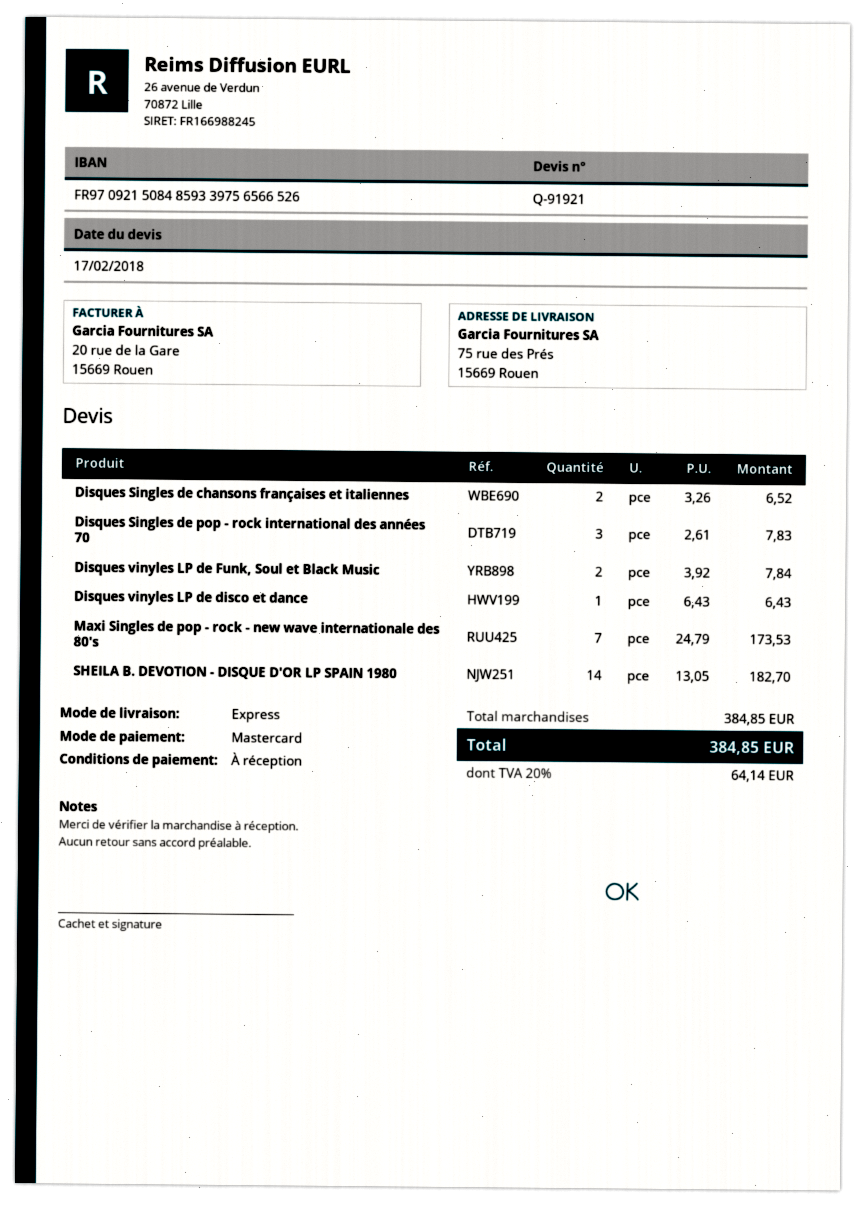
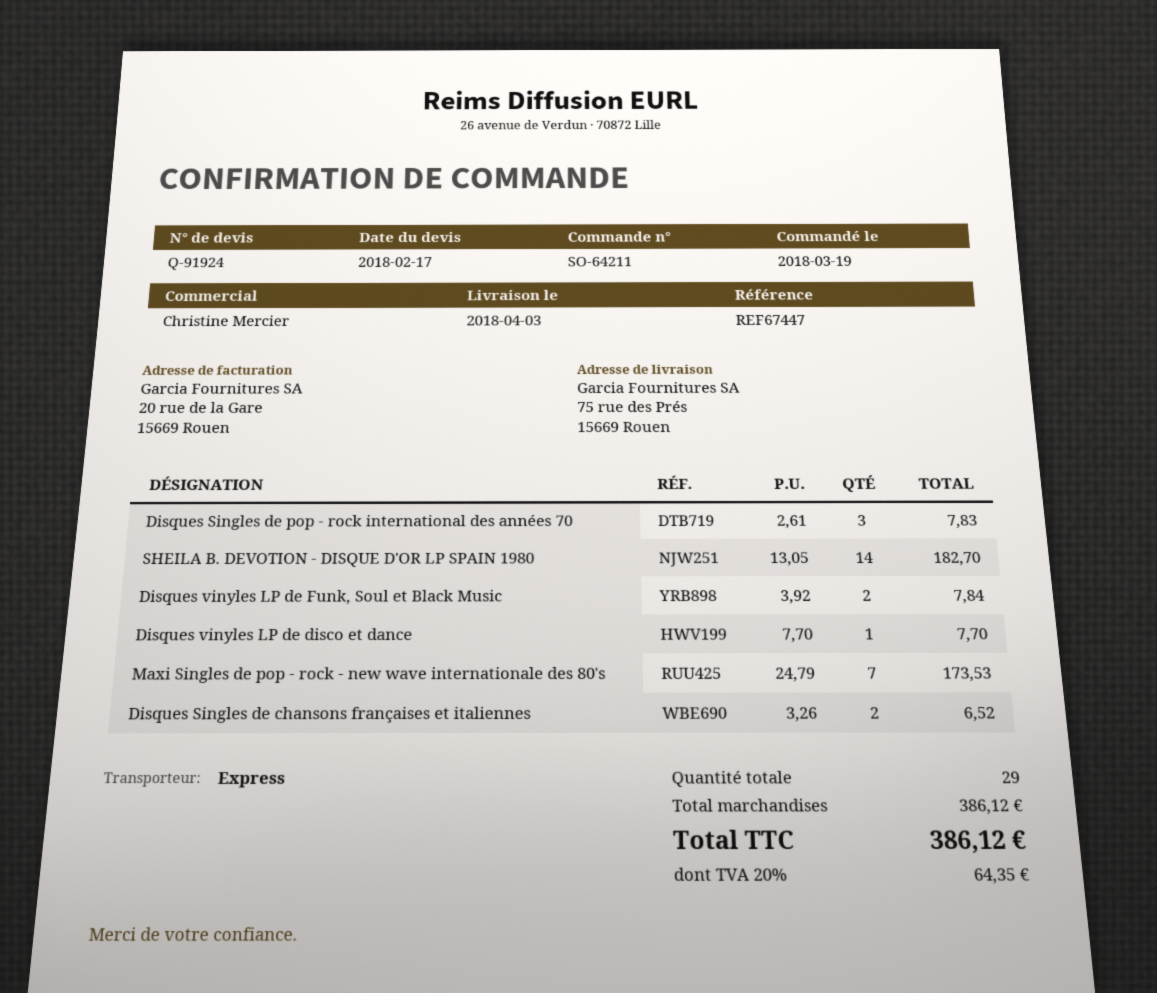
quote number: Q-91921 -> Q-91924
Disques vinyles LP de disco et dance: 1 x 6.43 = 6.43 -> 1 x 7.70 = 7.70
subtotal: 384.85 -> 386.12
tax: 20% = 64.14 -> 20% = 64.35
total: 384.85 -> 386.12

